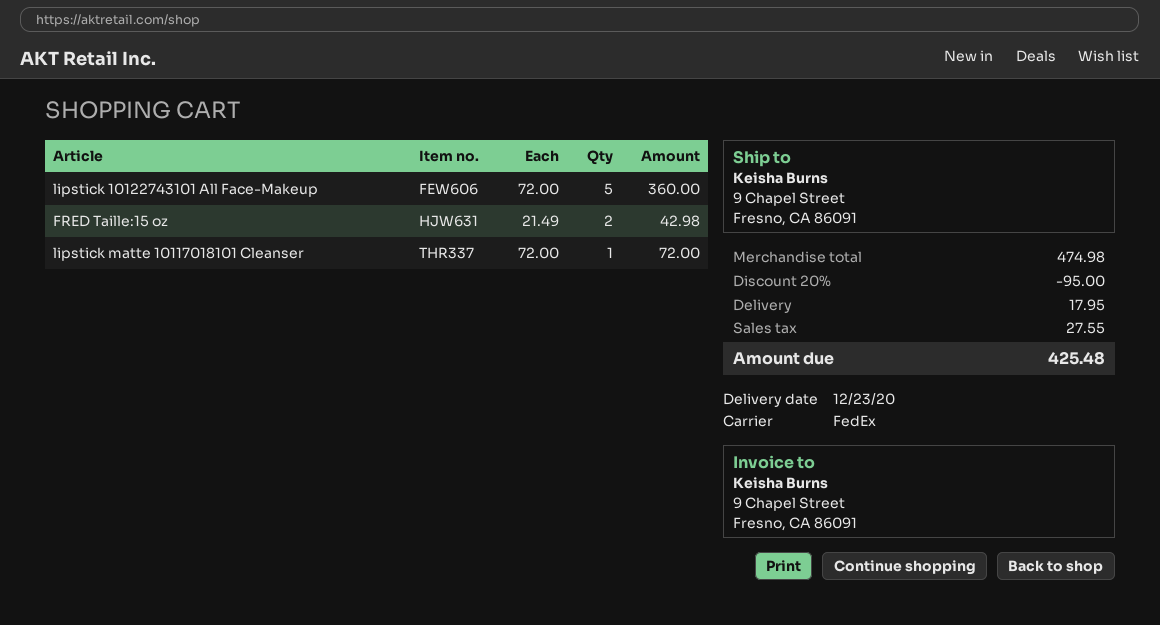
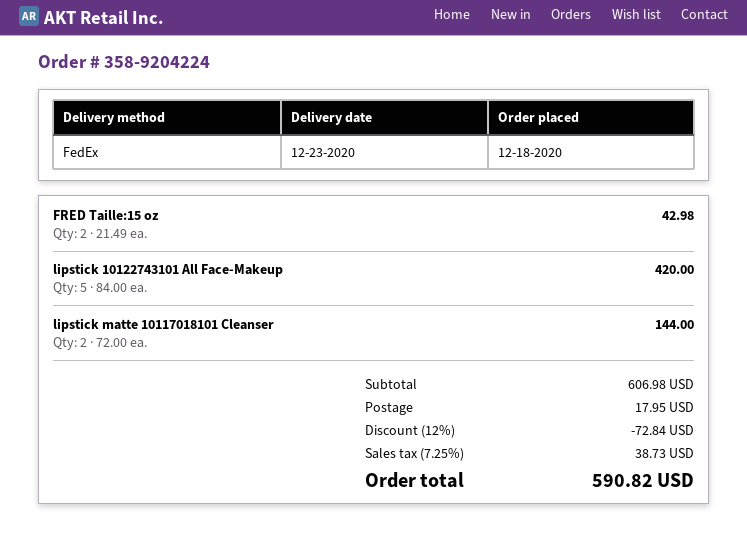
lipstick 10122743101 All Face-Makeup: 5 x 72.00 = 360.00 -> 5 x 84.00 = 420.00
lipstick matte 10117018101 Cleanser: 1 x 72.00 = 72.00 -> 2 x 72.00 = 144.00
subtotal: 474.98 -> 606.98
discount: 20% = 95.00 -> 12% = 72.84
tax: 27.55 -> 38.73
total: 425.48 -> 590.82

